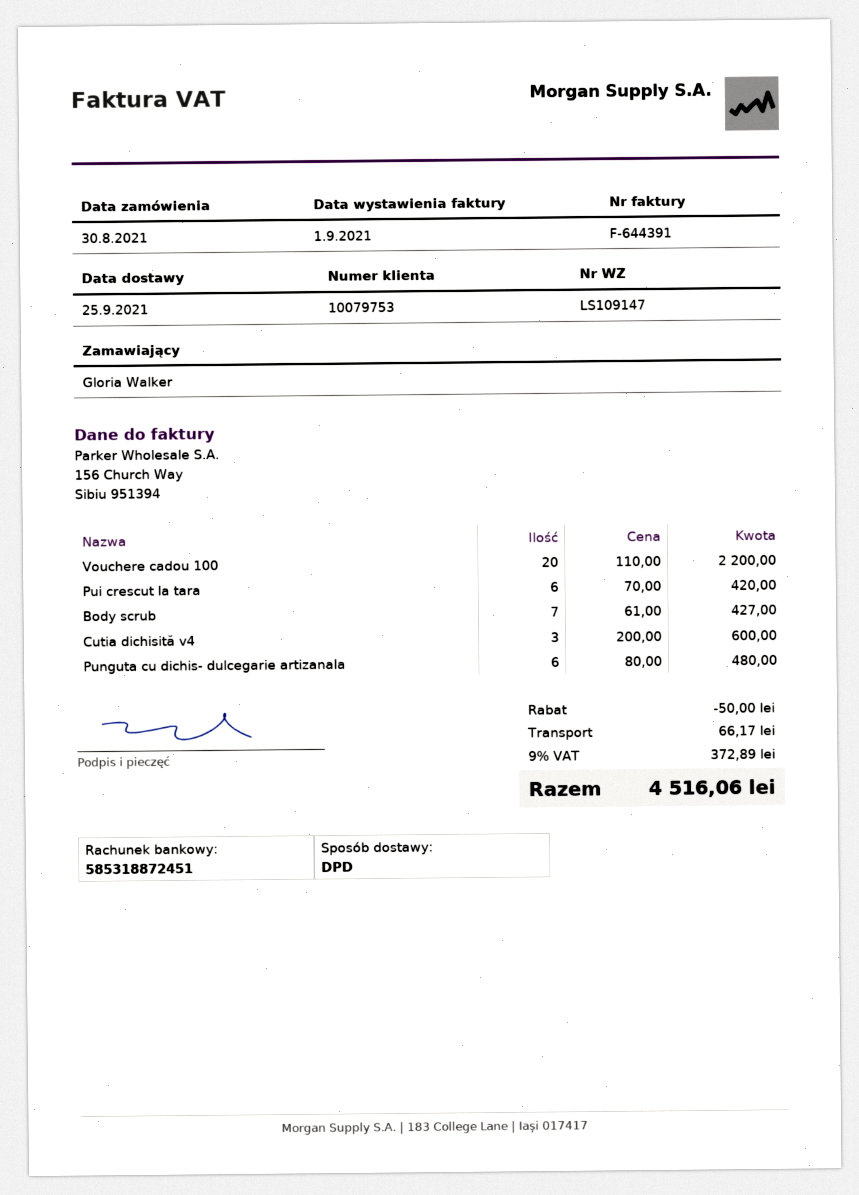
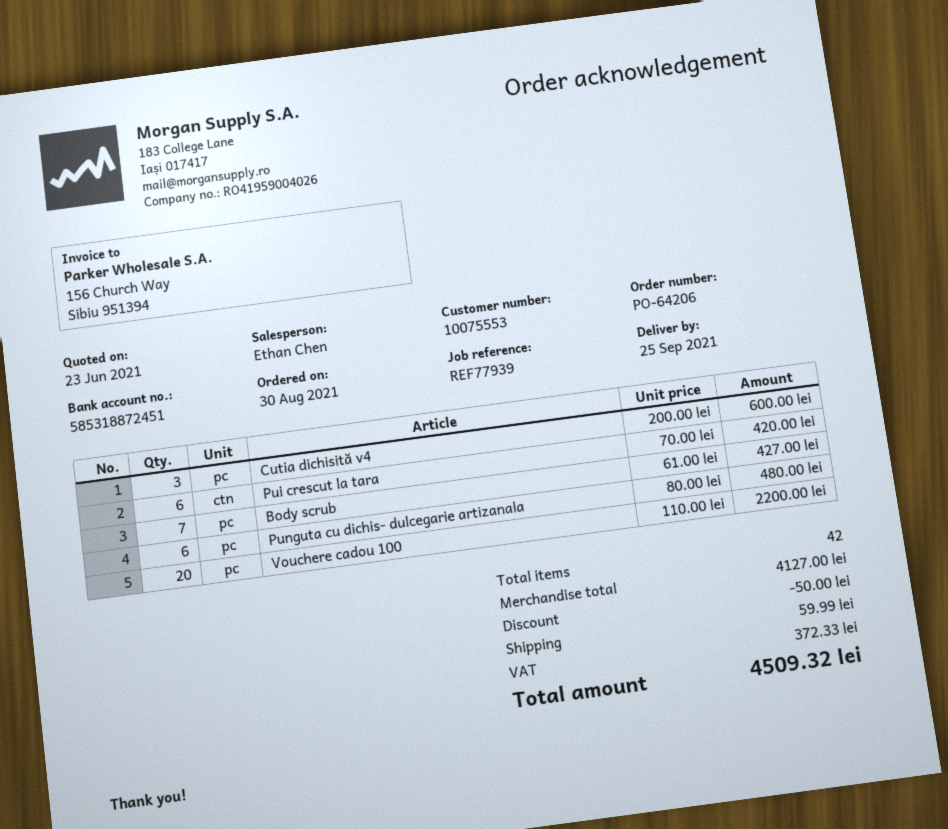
customer number: 10079753 -> 10075553
shipping: 66.17 -> 59.99
tax: 372.89 -> 372.33
total: 4516.06 -> 4509.32

